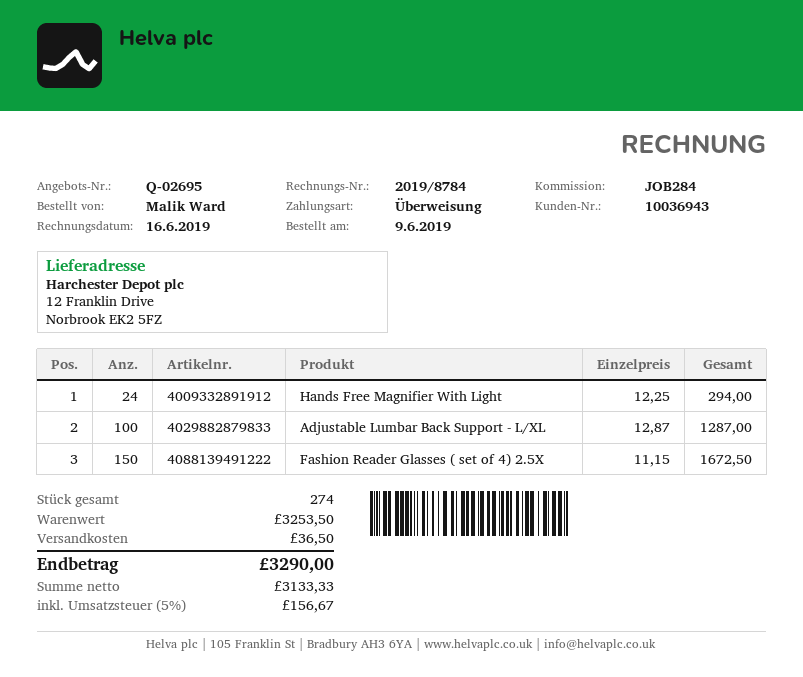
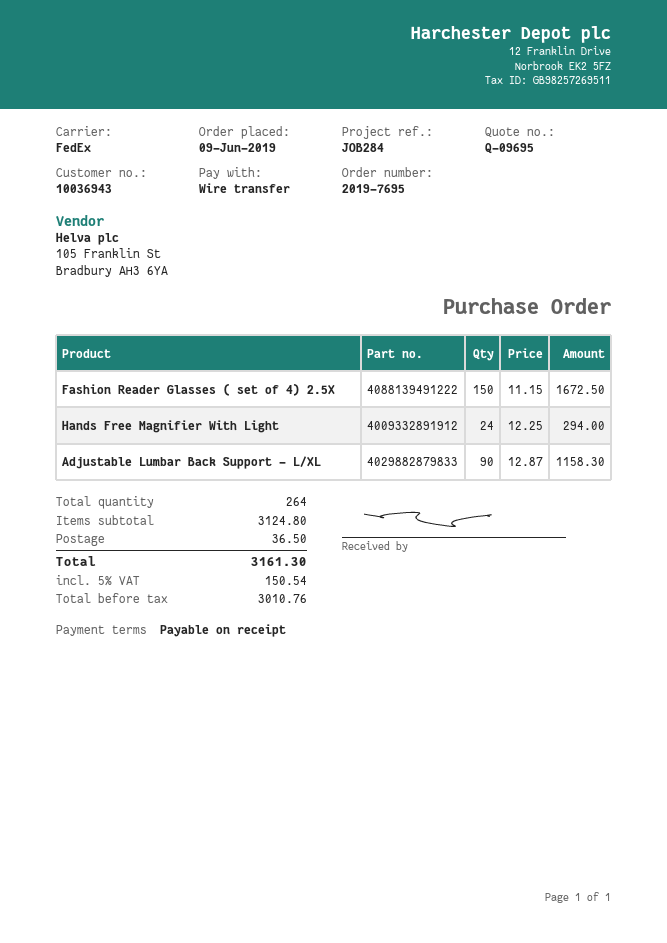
quote number: Q-02695 -> Q-09695
Adjustable Lumbar Back Support - L/XL: 100 x 12.87 = 1287.00 -> 90 x 12.87 = 1158.30
total quantity: 274 -> 264
subtotal: 3253.50 -> 3124.80
net: 3133.33 -> 3010.76
tax: 5% = 156.67 -> 5% = 150.54
total: 3290.00 -> 3161.30

